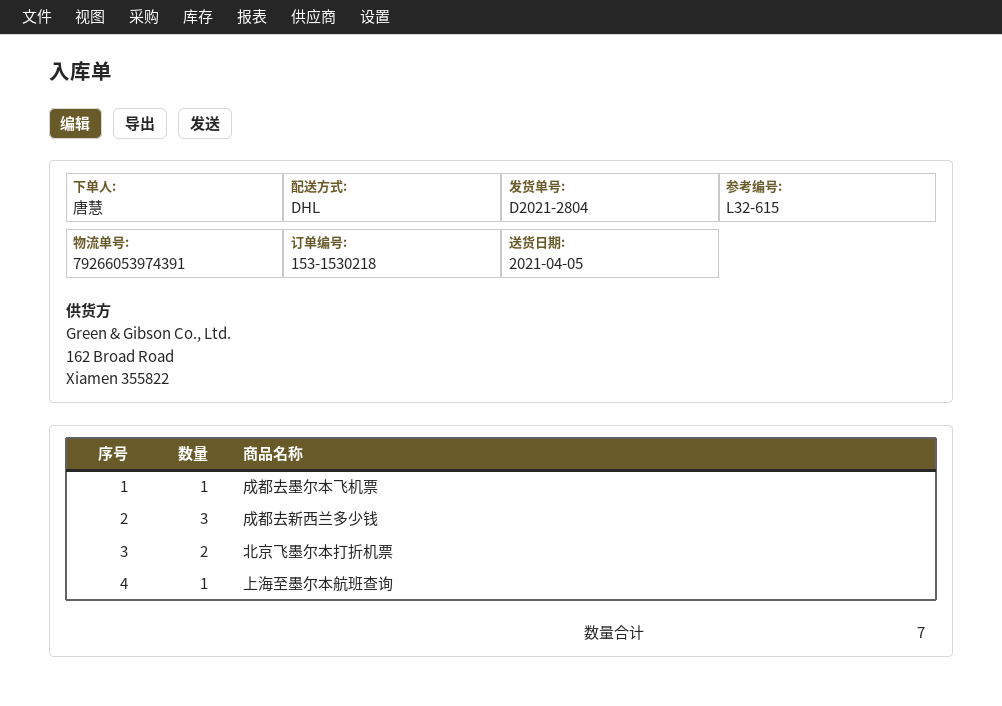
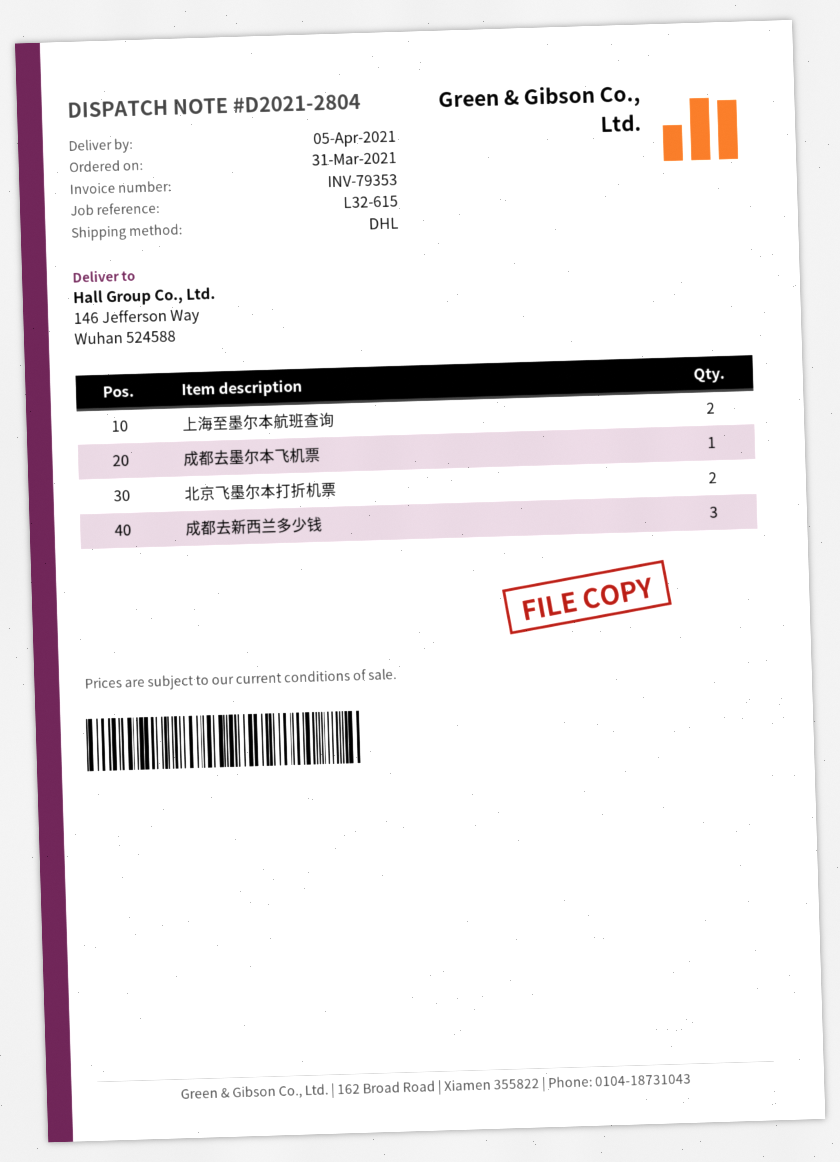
上海至墨尔本航班查询: 1 -> 2

